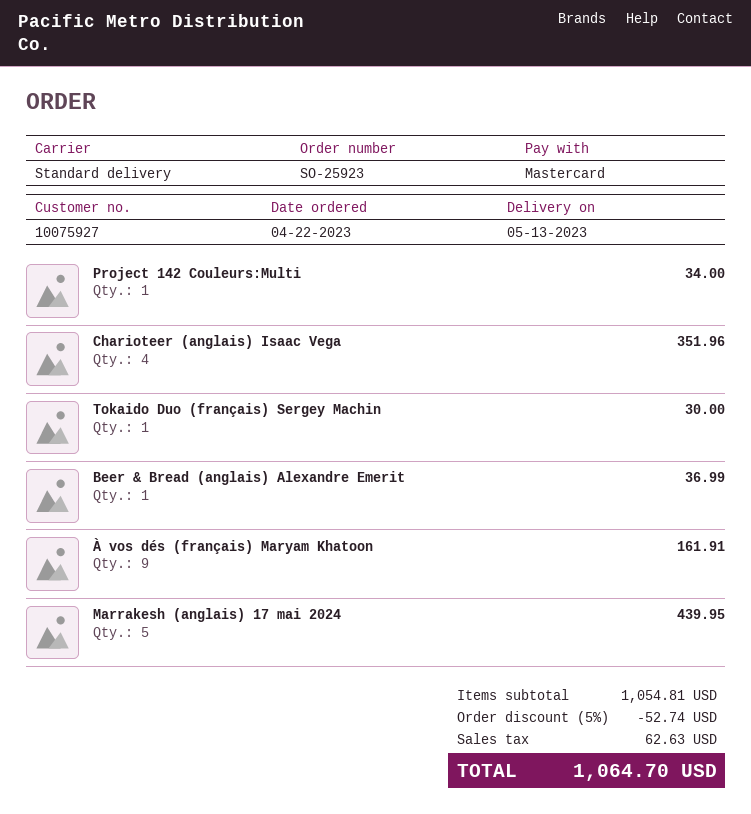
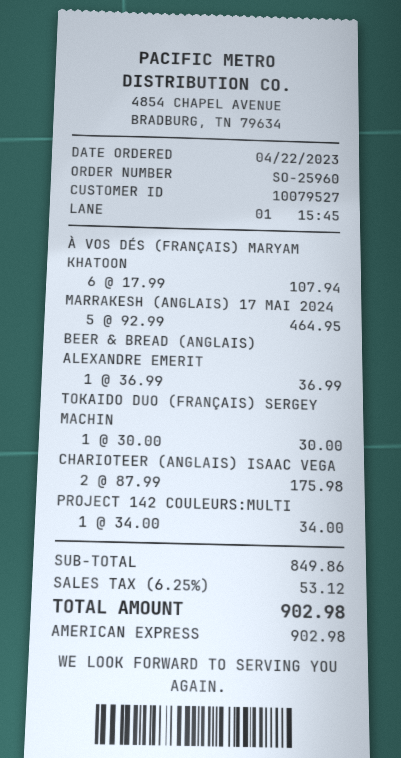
order number: SO-25923 -> SO-25960
customer number: 10075927 -> 10079527
payment method: Mastercard -> American Express
Charioteer (anglais) Isaac Vega: 4 for 351.96 -> 2 for 175.98
À vos dés (français) Maryam Khatoon: 9 for 161.91 -> 6 for 107.94
Marrakesh (anglais) 17 mai 2024: 5 for 439.95 -> 5 for 464.95
subtotal: 1054.81 -> 849.86
discount: 5% = 52.74 -> none
tax: 62.63 -> 53.12
total: 1064.70 -> 902.98

